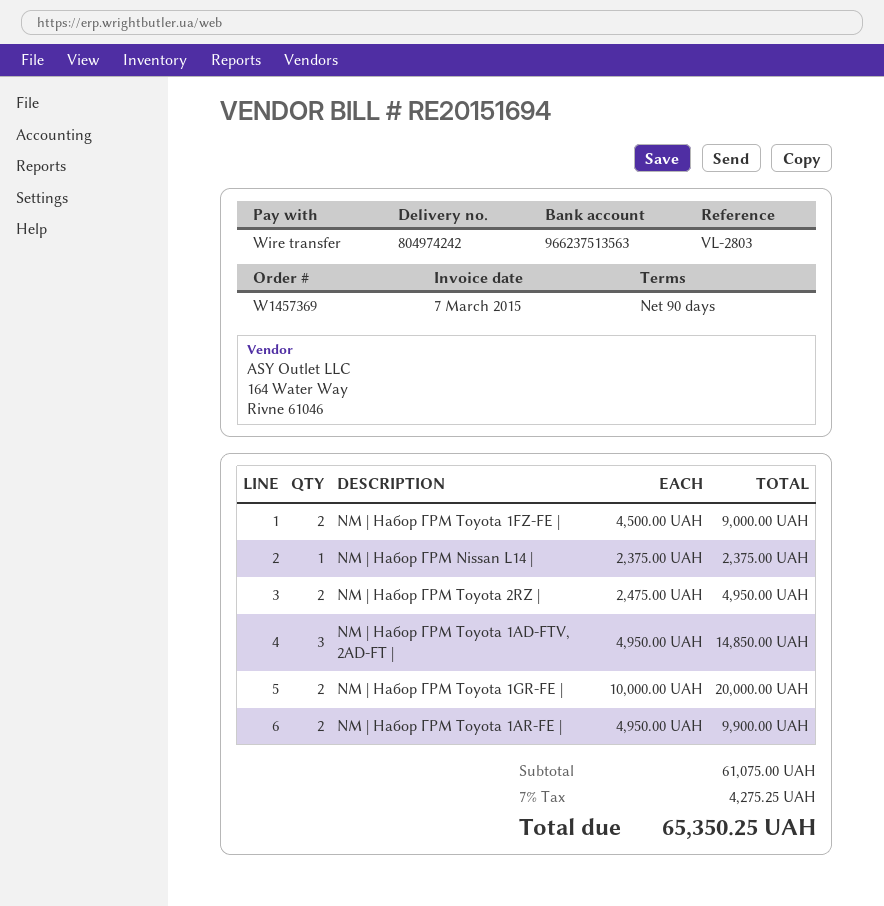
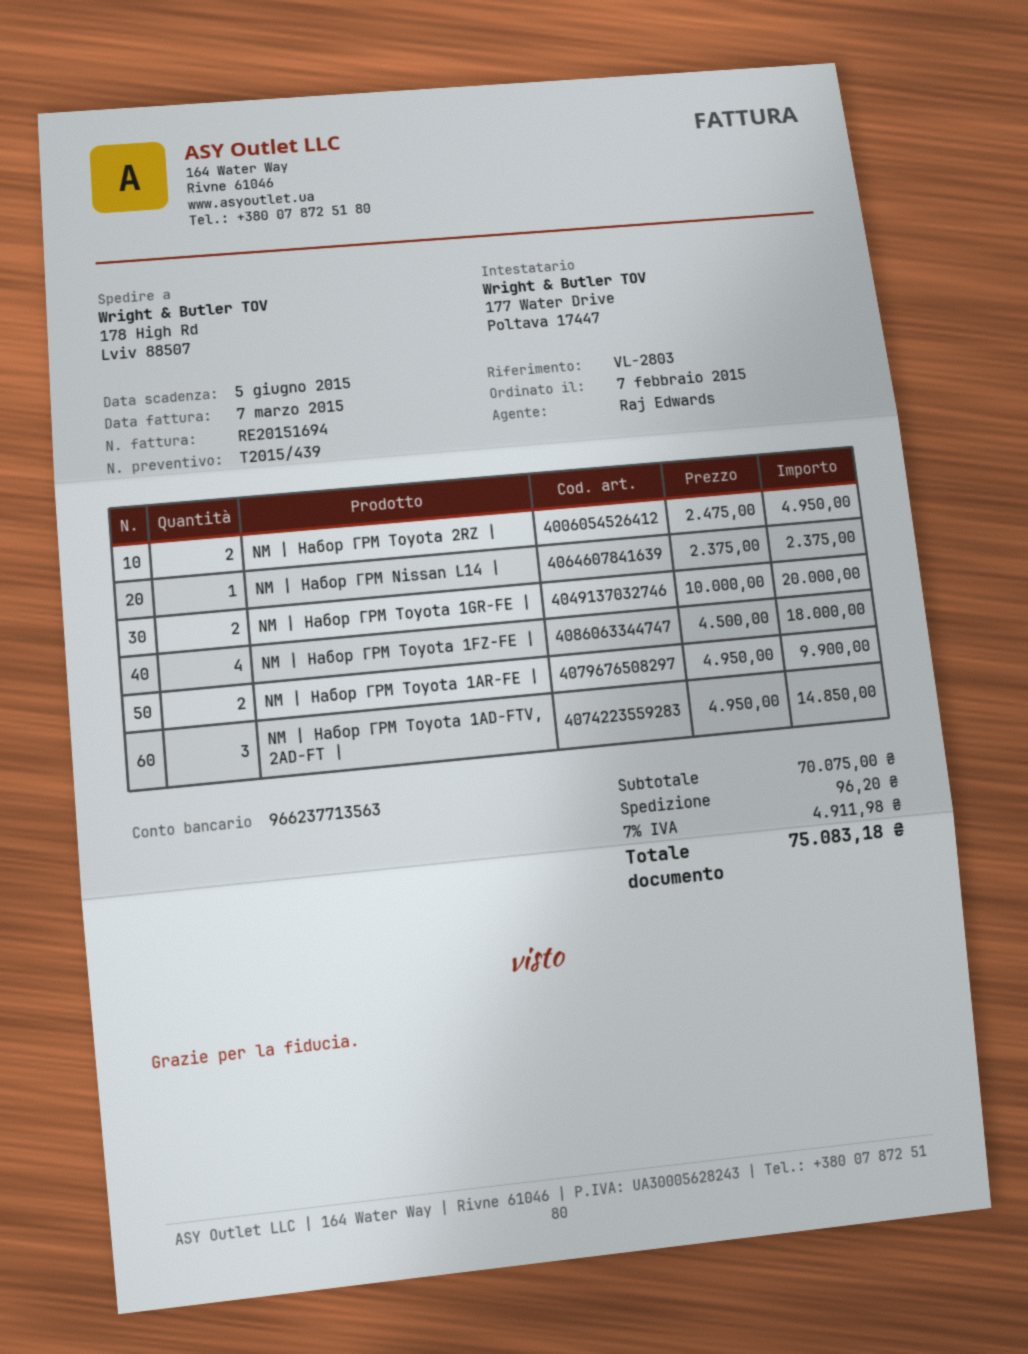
bank account: 966237513563 -> 966237713563
NM | Набор ГРМ Toyota 1FZ-FE |: 2 x 4500.00 = 9000.00 -> 4 x 4500.00 = 18000.00
subtotal: 61075.00 -> 70075.00
shipping: none -> 96.20
tax: 7% = 4275.25 -> 7% = 4911.98
total: 65350.25 -> 75083.18

